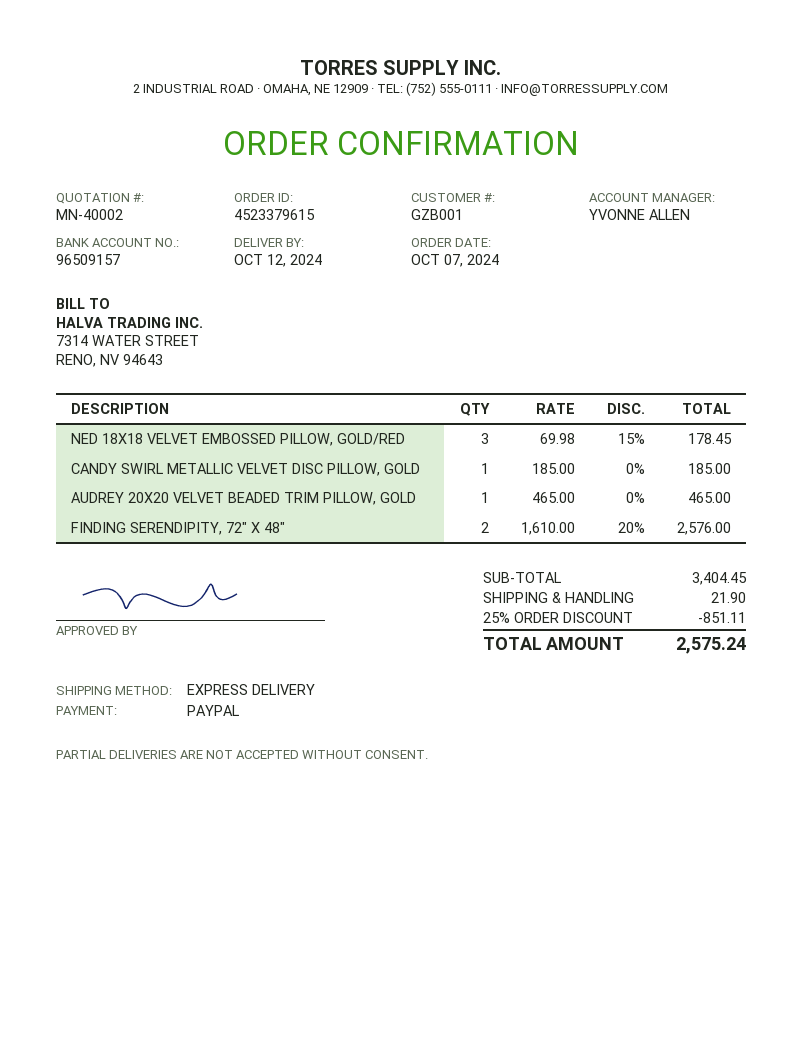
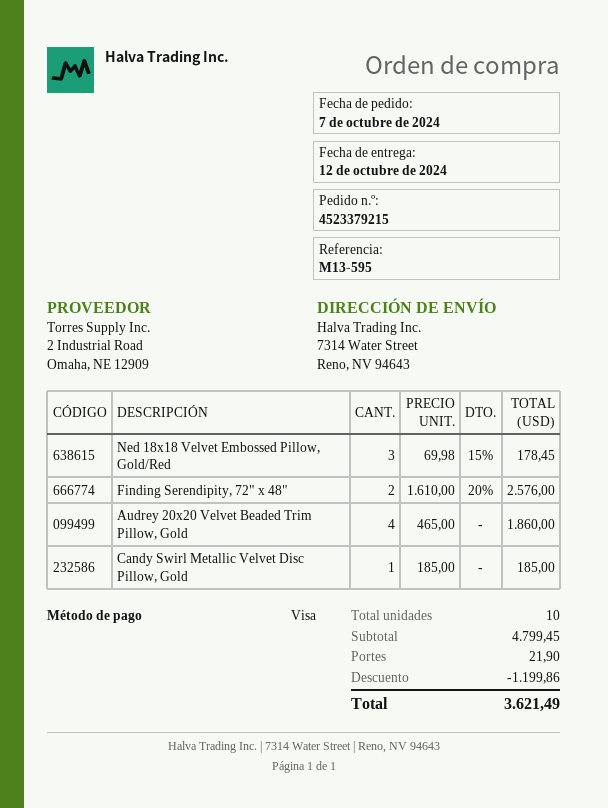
order number: 4523379615 -> 4523379215
payment method: PayPal -> Visa
AUDREY 20X20 VELVET BEADED TRIM PILLOW, GOLD: 1 x 465.00 = 465.00 -> 4 x 465.00 = 1860.00
subtotal: 3404.45 -> 4799.45
discount: 851.11 -> 1199.86
total: 2575.24 -> 3621.49

